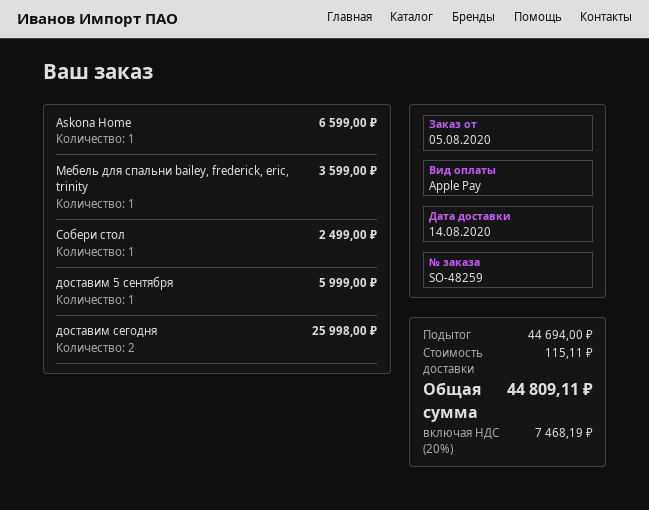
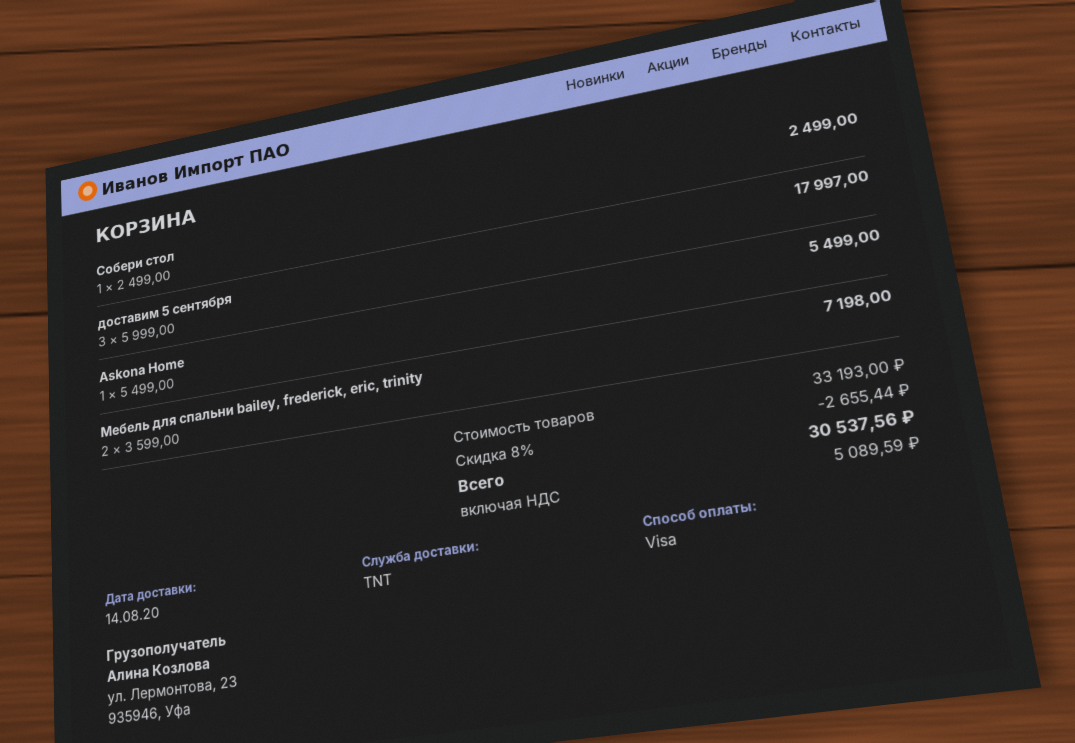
payment method: Apple Pay -> Visa
Askona Home: 1 for 6599.00 -> 1 for 5499.00
Мебель для спальни bailey, frederick, eric, trinity: 1 for 3599.00 -> 2 for 7198.00
доставим 5 сентября: 1 for 5999.00 -> 3 for 17997.00
доставим сегодня: 2 for 25998.00 -> none
subtotal: 44694.00 -> 33193.00
discount: none -> 8% = 2655.44
shipping: 115.11 -> none
tax: 7468.19 -> 5089.59
total: 44809.11 -> 30537.56

